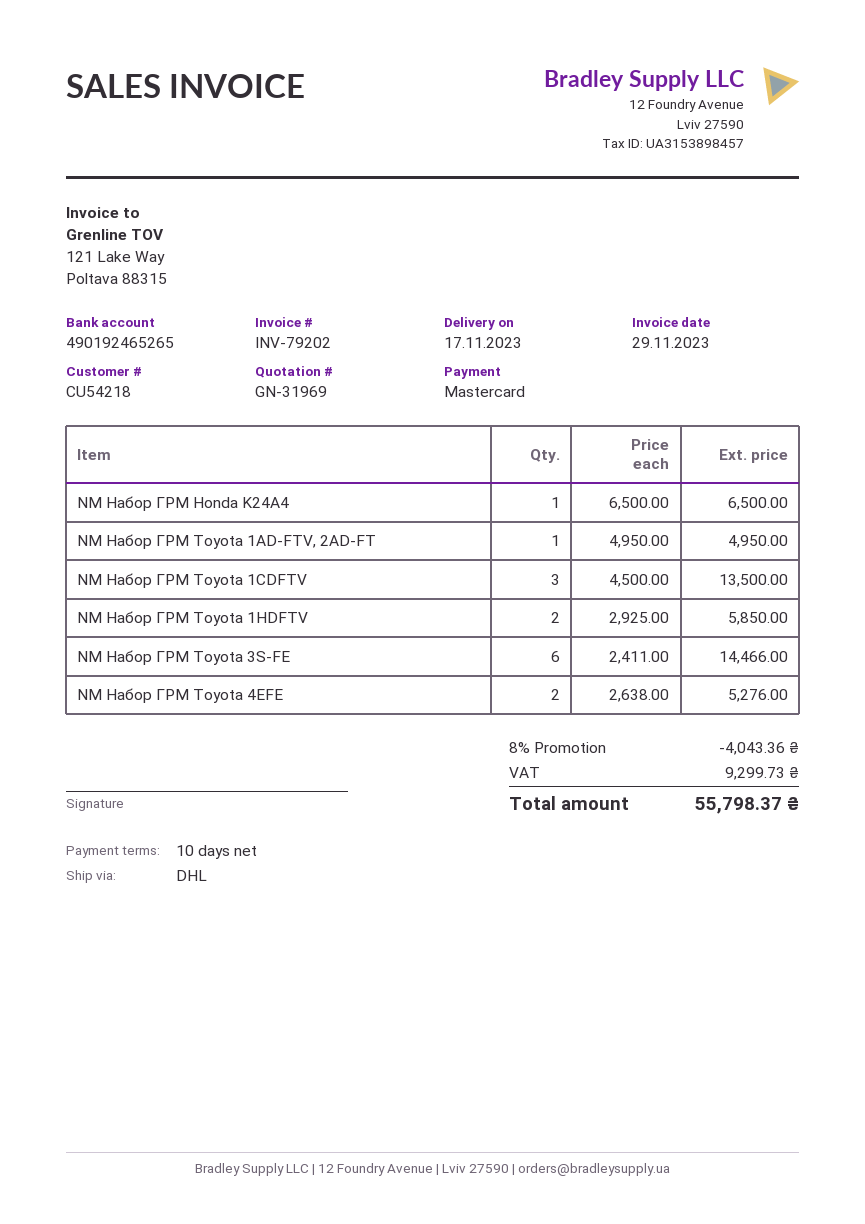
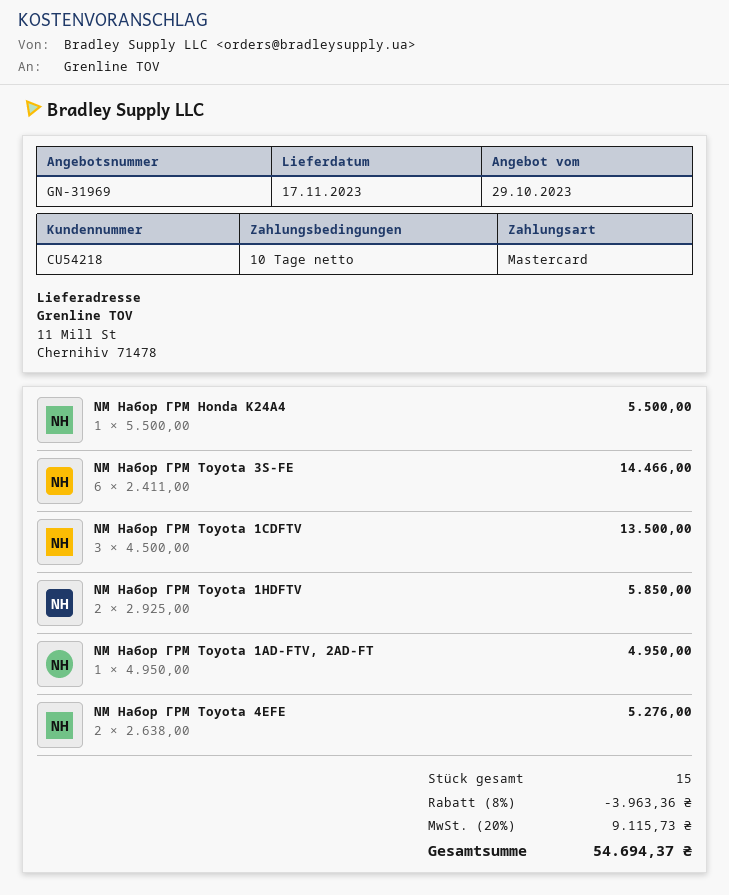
NM Набор ГРМ Honda K24A4: 1 x 6500.00 = 6500.00 -> 1 x 5500.00 = 5500.00
discount: 8% = 4043.36 -> 8% = 3963.36
tax: 9299.73 -> 9115.73
total: 55798.37 -> 54694.37

